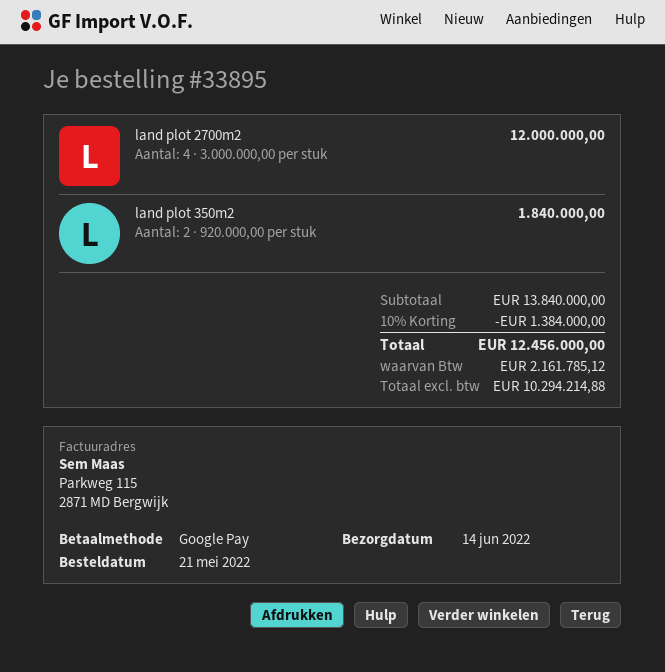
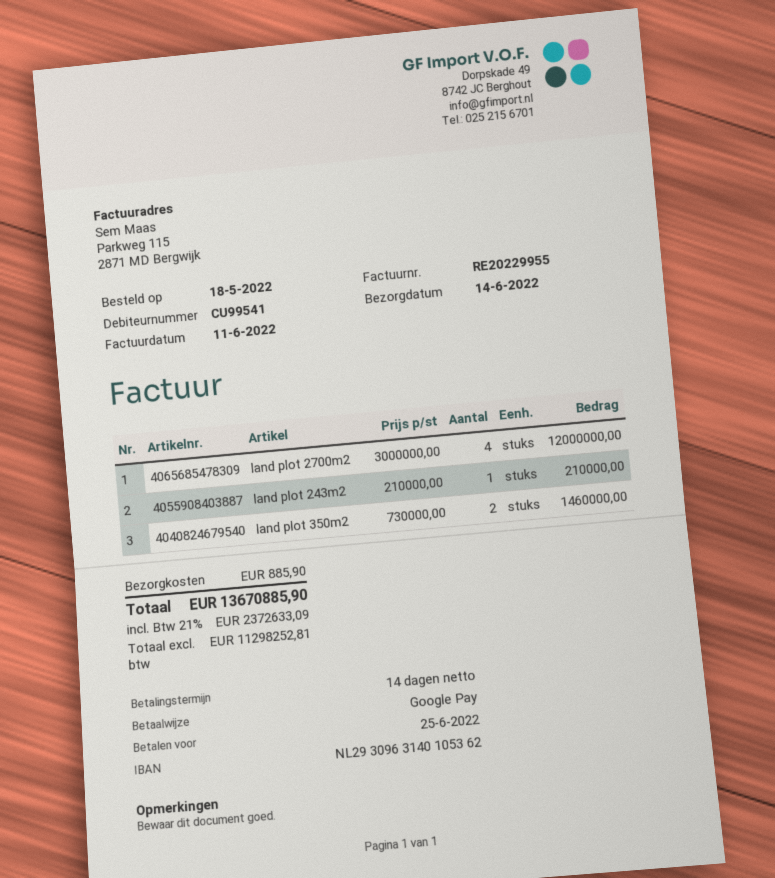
order date: 2022-05-21 -> 2022-05-18
land plot 350m2: 2 x 920000.00 = 1840000.00 -> 2 x 730000.00 = 1460000.00
land plot 243m2: none -> 1 x 210000.00 = 210000.00
discount: 10% = 1384000.00 -> none
shipping: none -> 885.90
net: 10294214.88 -> 11298252.81
tax: 2161785.12 -> 2372633.09
total: 12456000.00 -> 13670885.90

